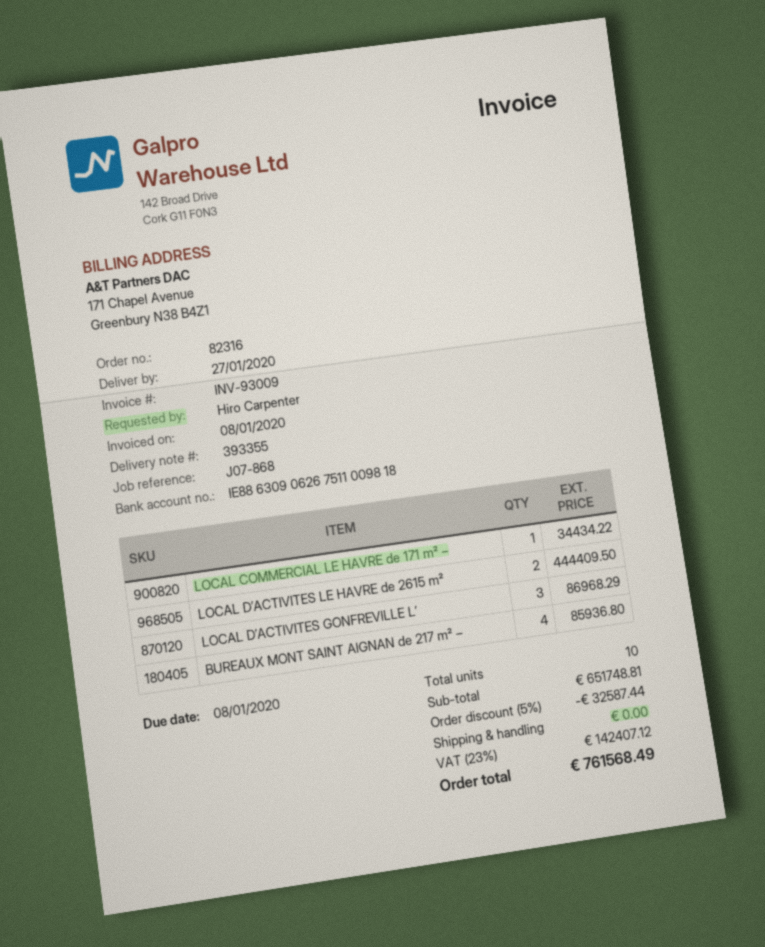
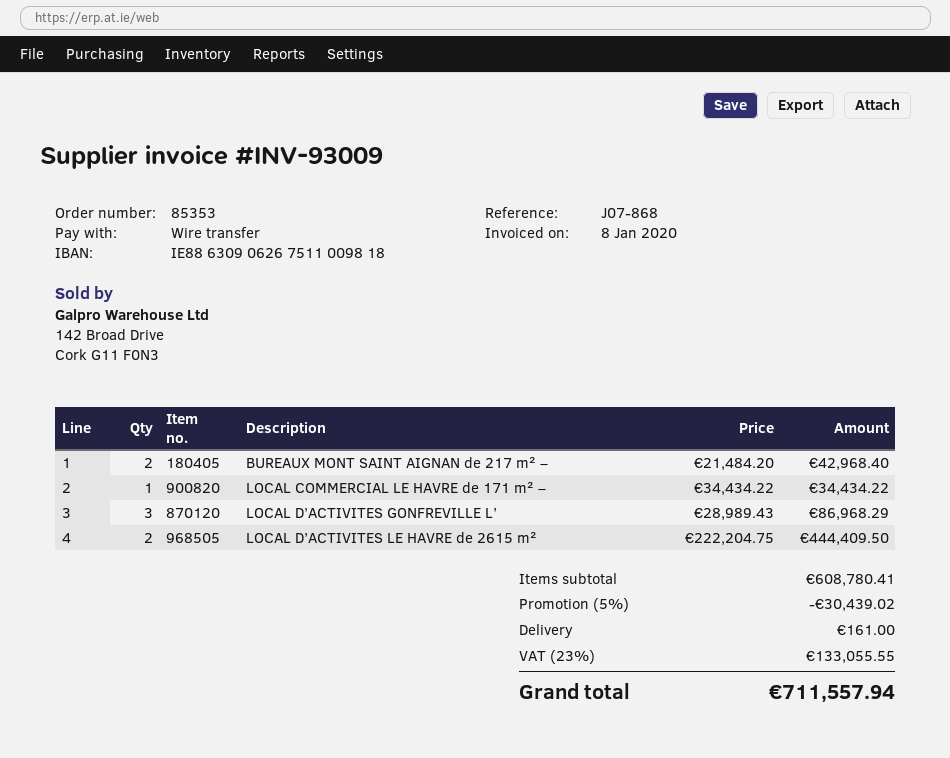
order number: 82316 -> 85353
BUREAUX MONT SAINT AIGNAN de 217 m² –: 4 for 85936.80 -> 2 for 42968.40
subtotal: 651748.81 -> 608780.41
discount: 5% = 32587.44 -> 5% = 30439.02
shipping: 0.00 -> 161.00
tax: 23% = 142407.12 -> 23% = 133055.55
total: 761568.49 -> 711557.94

